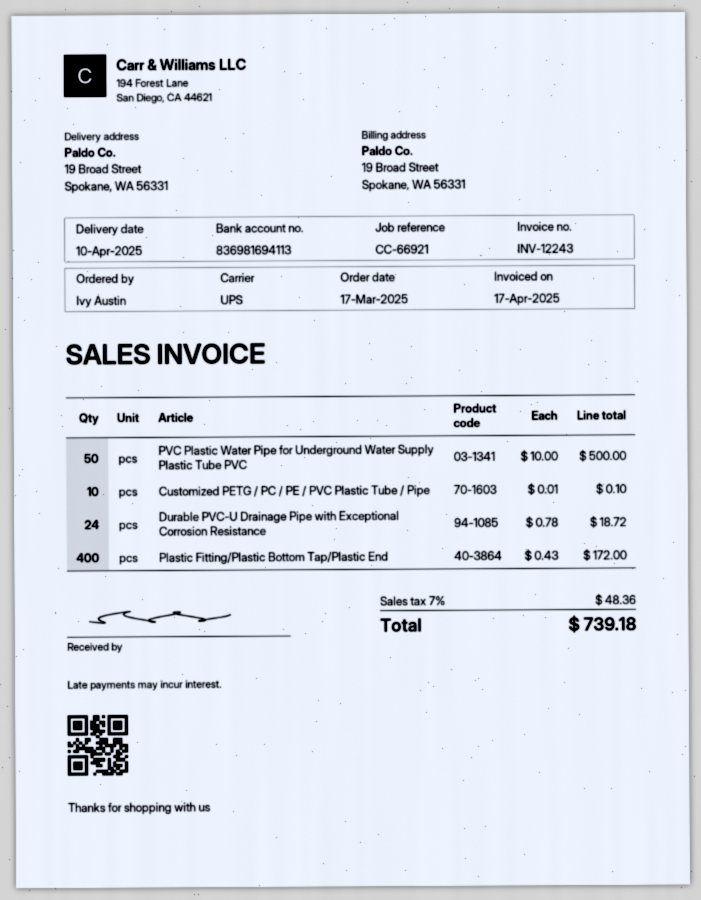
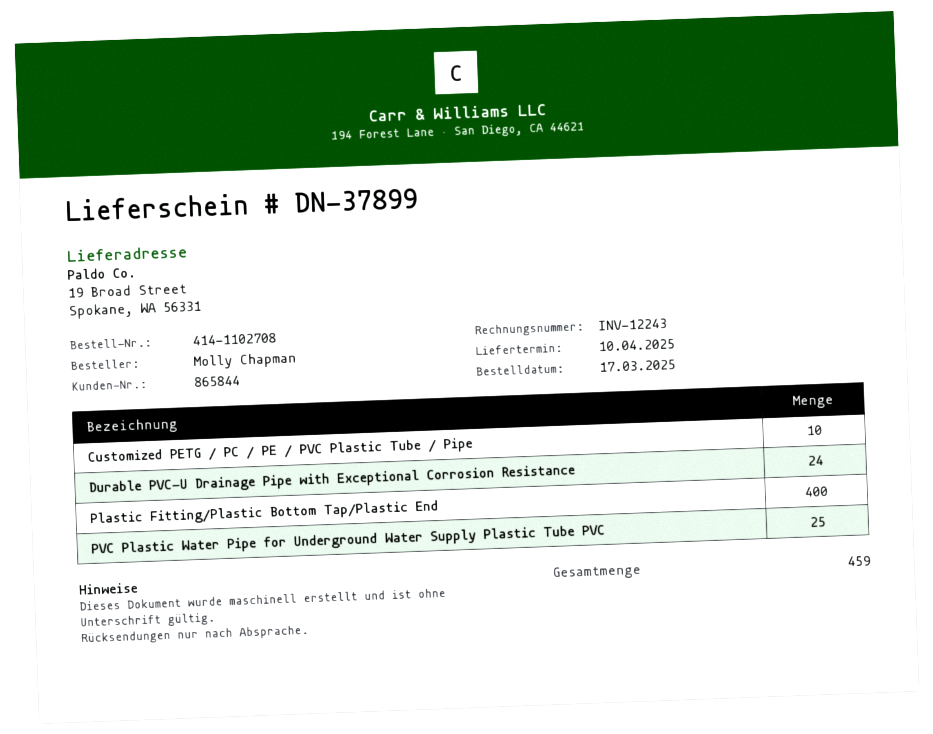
ordered by: Ivy Austin -> Molly Chapman
PVC Plastic Water Pipe for Underground Water Supply Plastic Tube PVC: 50 -> 25

